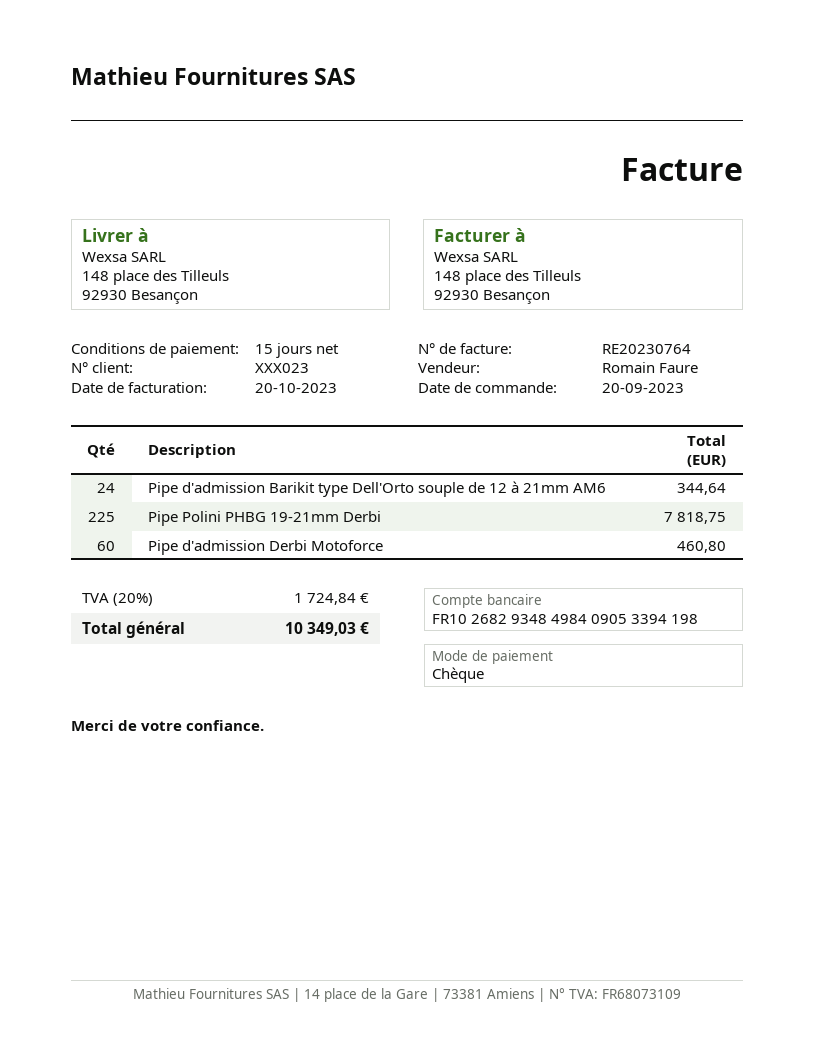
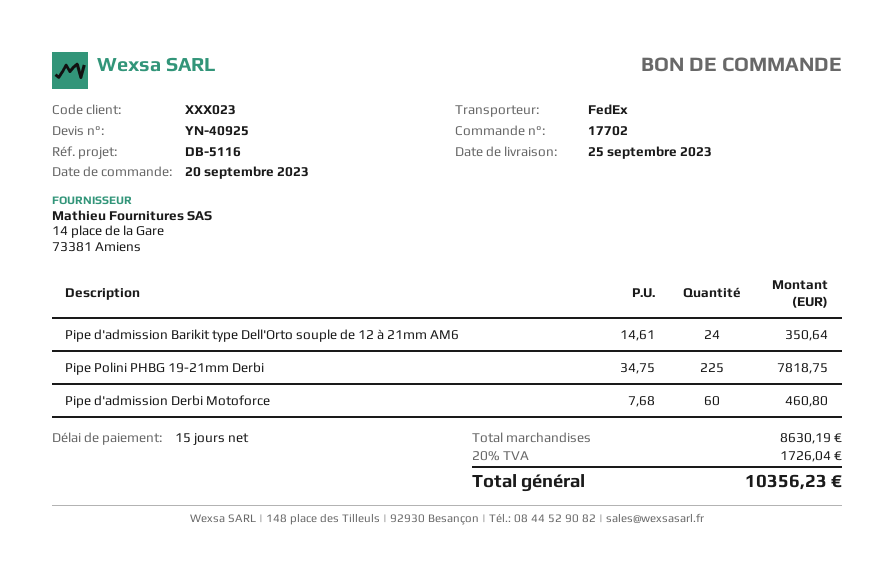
Pipe d'admission Barikit type Dell'Orto souple de 12 à 21mm AM6: 24 for 344.64 -> 24 for 350.64
tax: 20% = 1724.84 -> 20% = 1726.04
total: 10349.03 -> 10356.23

